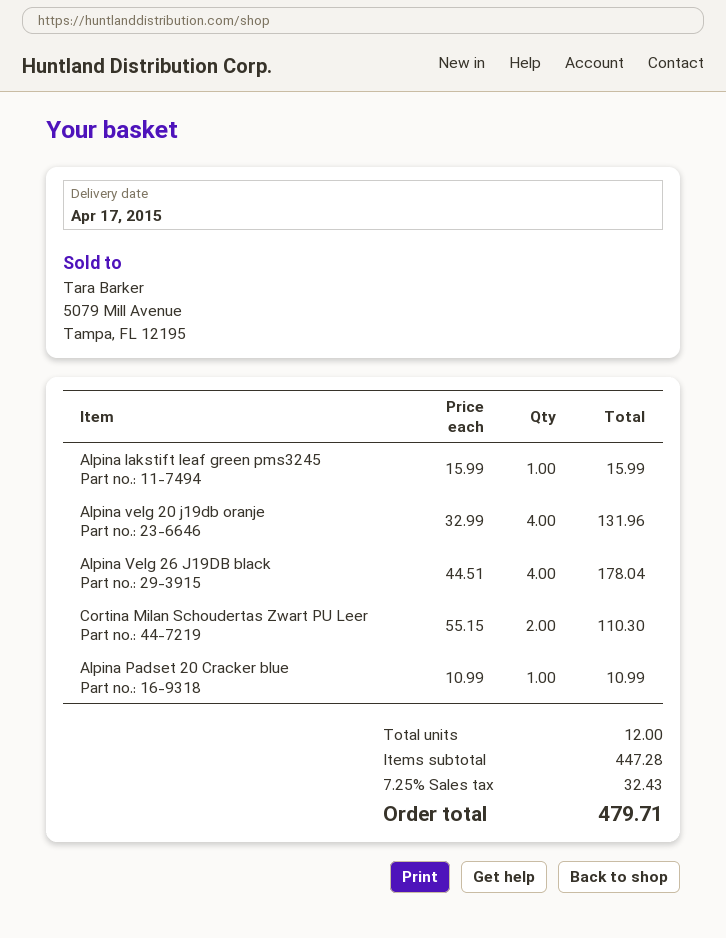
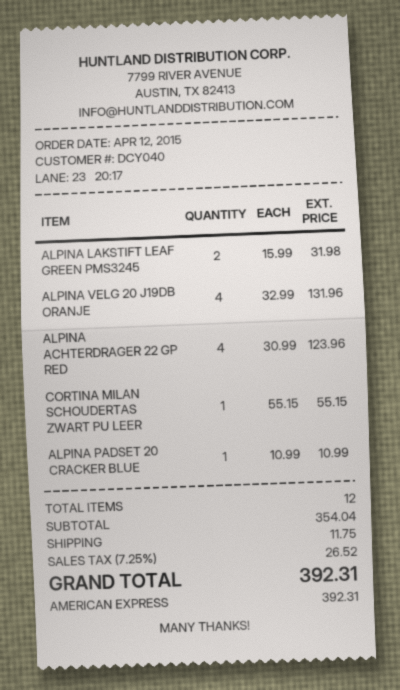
Alpina lakstift leaf green pms3245: 1 x 15.99 = 15.99 -> 2 x 15.99 = 31.98
Alpina Velg 26 J19DB black: 4 x 44.51 = 178.04 -> none
Cortina Milan Schoudertas Zwart PU Leer: 2 x 55.15 = 110.30 -> 1 x 55.15 = 55.15
ALPINA ACHTERDRAGER 22 GP RED: none -> 4 x 30.99 = 123.96
subtotal: 447.28 -> 354.04
shipping: none -> 11.75
tax: 7.25% = 32.43 -> 7.25% = 26.52
total: 479.71 -> 392.31

